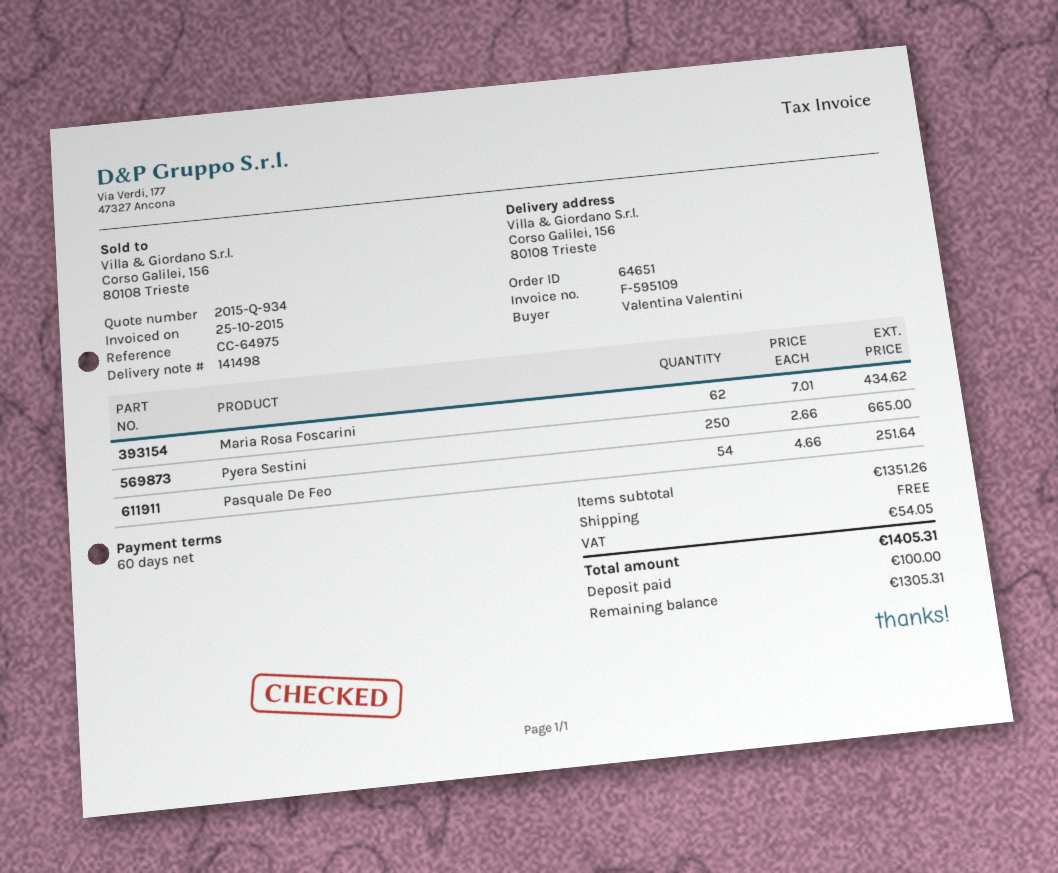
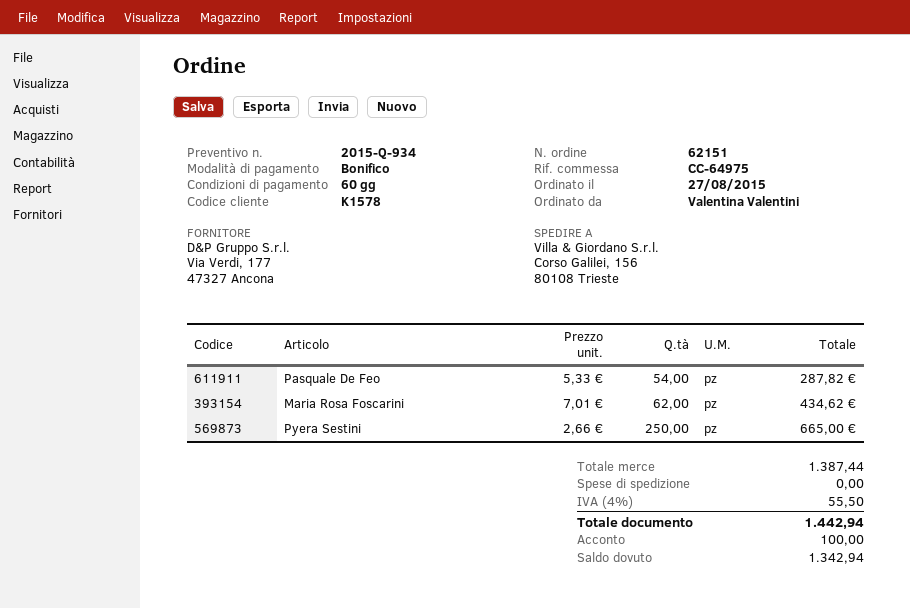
order number: 64651 -> 62151
Pasquale De Feo: 54 x 4.66 = 251.64 -> 54 x 5.33 = 287.82
subtotal: 1351.26 -> 1387.44
tax: 54.05 -> 55.50
total: 1405.31 -> 1442.94
balance: 1305.31 -> 1342.94

